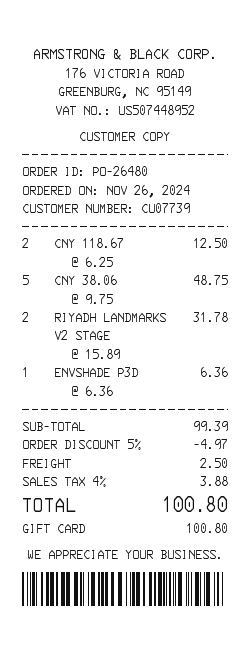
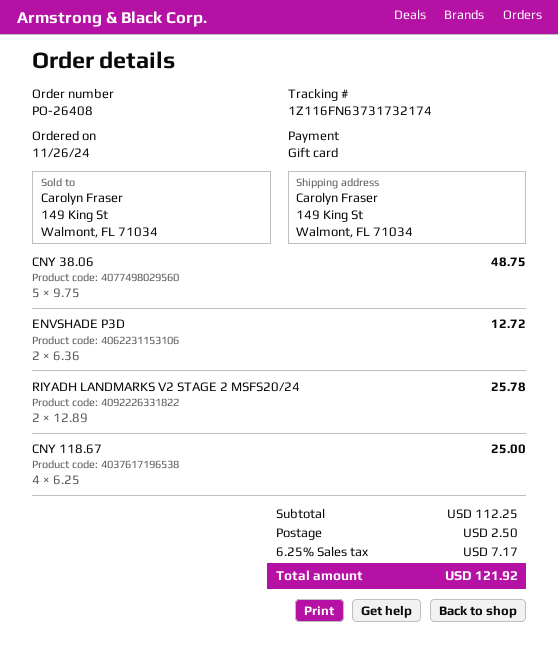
order number: PO-26480 -> PO-26408
CNY 118.67: 2 x 6.25 = 12.50 -> 4 x 6.25 = 25.00
RIYADH LANDMARKS V2 STAGE: 2 x 15.89 = 31.78 -> 2 x 12.89 = 25.78
ENVSHADE P3D: 1 x 6.36 = 6.36 -> 2 x 6.36 = 12.72
subtotal: 99.39 -> 112.25
discount: 5% = 4.97 -> none
tax: 4% = 3.88 -> 6.25% = 7.17
total: 100.80 -> 121.92

